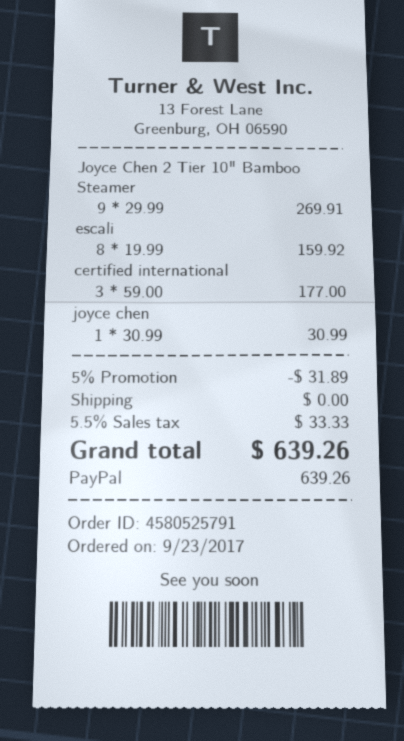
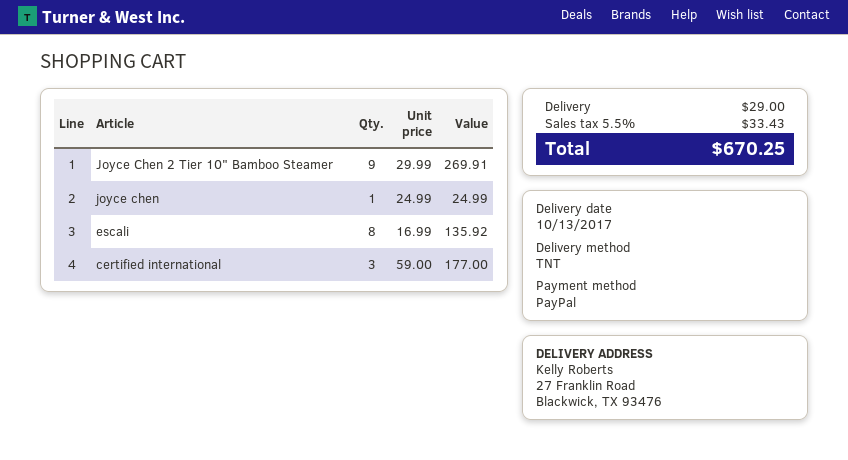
escali: 8 x 19.99 = 159.92 -> 8 x 16.99 = 135.92
joyce chen: 1 x 30.99 = 30.99 -> 1 x 24.99 = 24.99
discount: 5% = 31.89 -> none
shipping: 0.00 -> 29.00
tax: 5.5% = 33.33 -> 5.5% = 33.43
total: 639.26 -> 670.25

